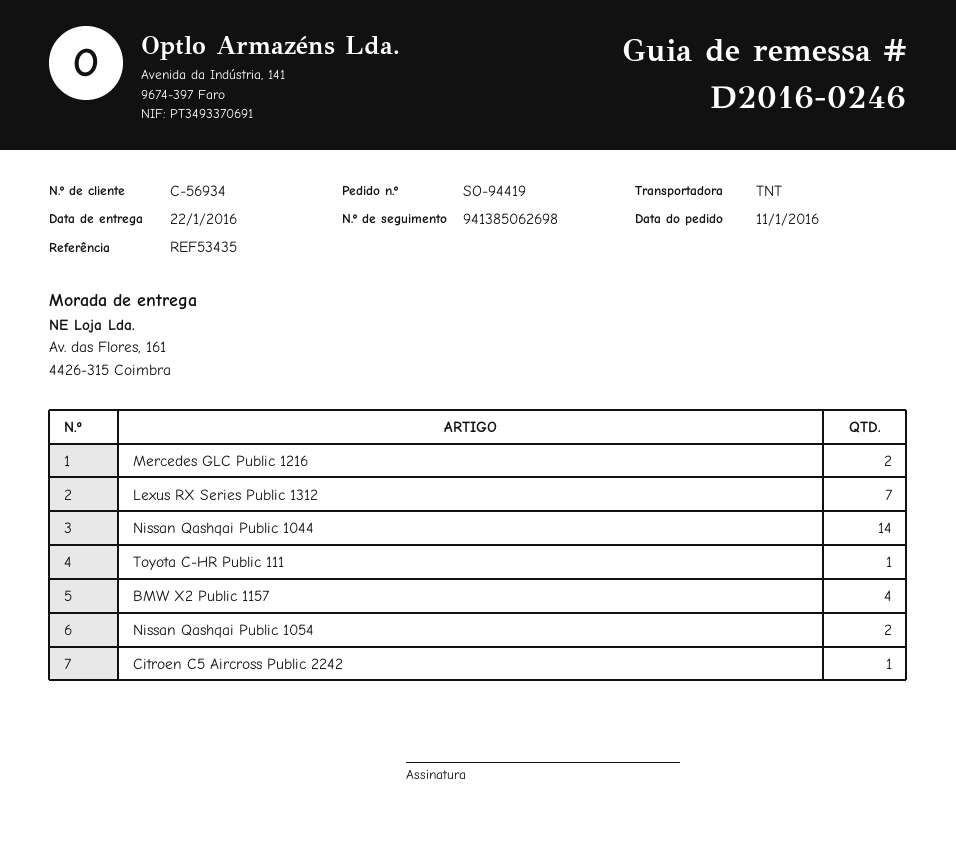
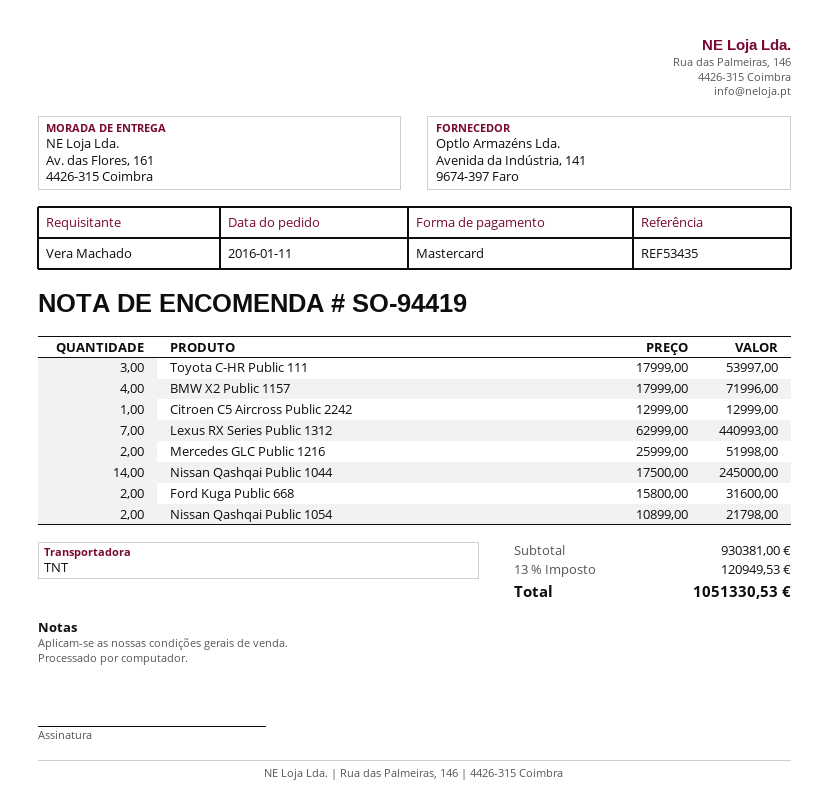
Toyota C-HR Public 111: 1 -> 3
Ford Kuga Public 668: none -> 2

